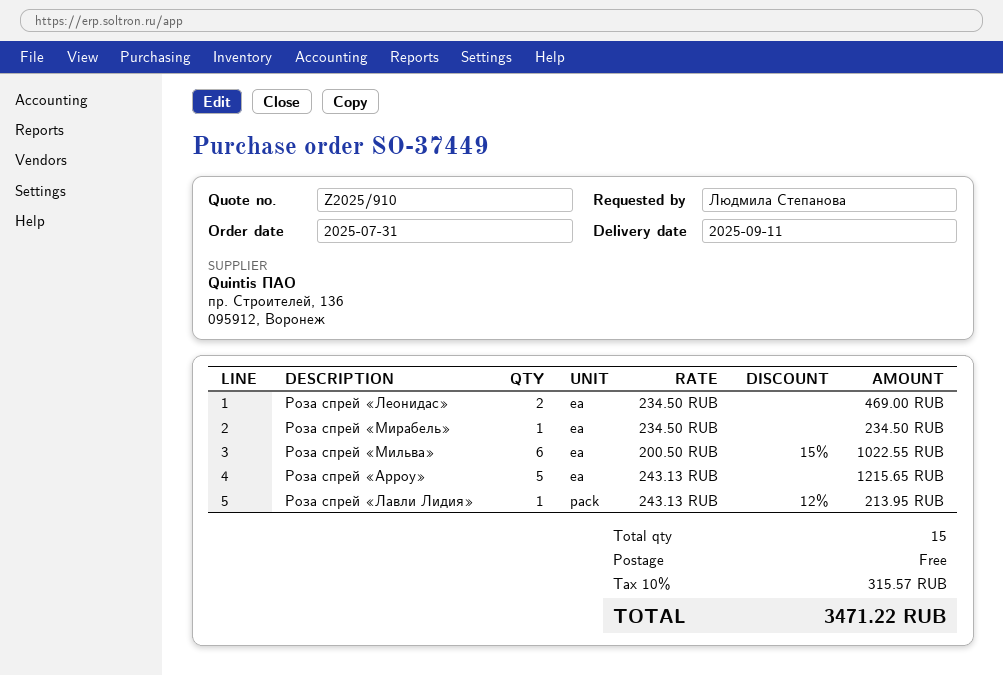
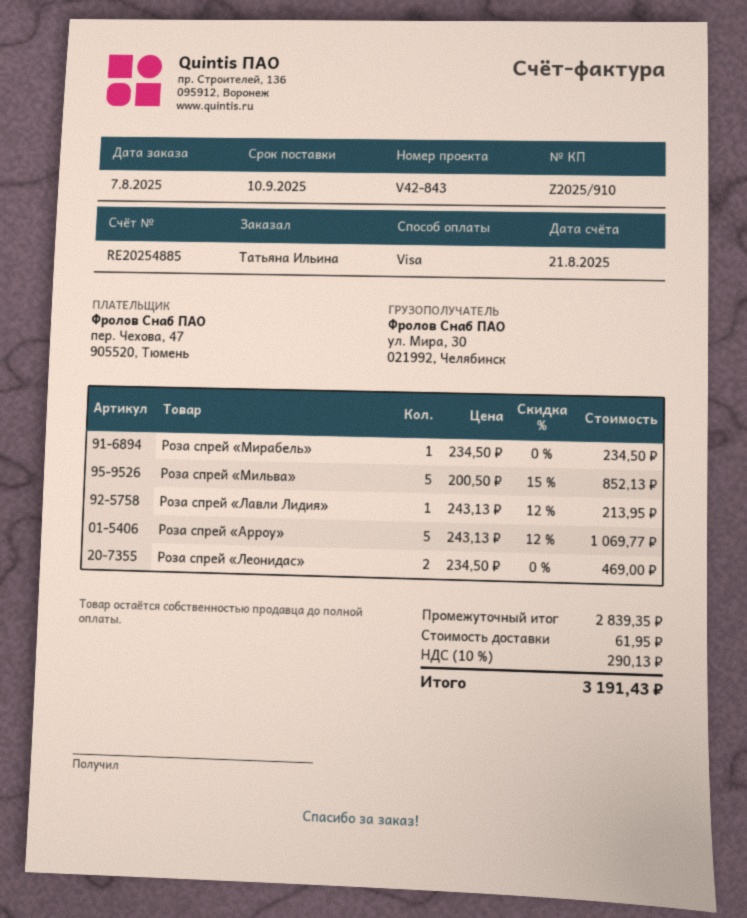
order date: 2025-07-31 -> 2025-08-07
delivery date: 2025-09-11 -> 2025-09-10
ordered by: Людмила Степанова -> Татьяна Ильина
Роза спрей «Мильва»: 6 x 200.50 - 15% = 1022.55 -> 5 x 200.50 - 15% = 852.13
Роза спрей «Арроу»: 5 x 243.13 = 1215.65 -> 5 x 243.13 - 12% = 1069.77
shipping: 0.00 -> 61.95
tax: 10% = 315.57 -> 10% = 290.13
total: 3471.22 -> 3191.43

